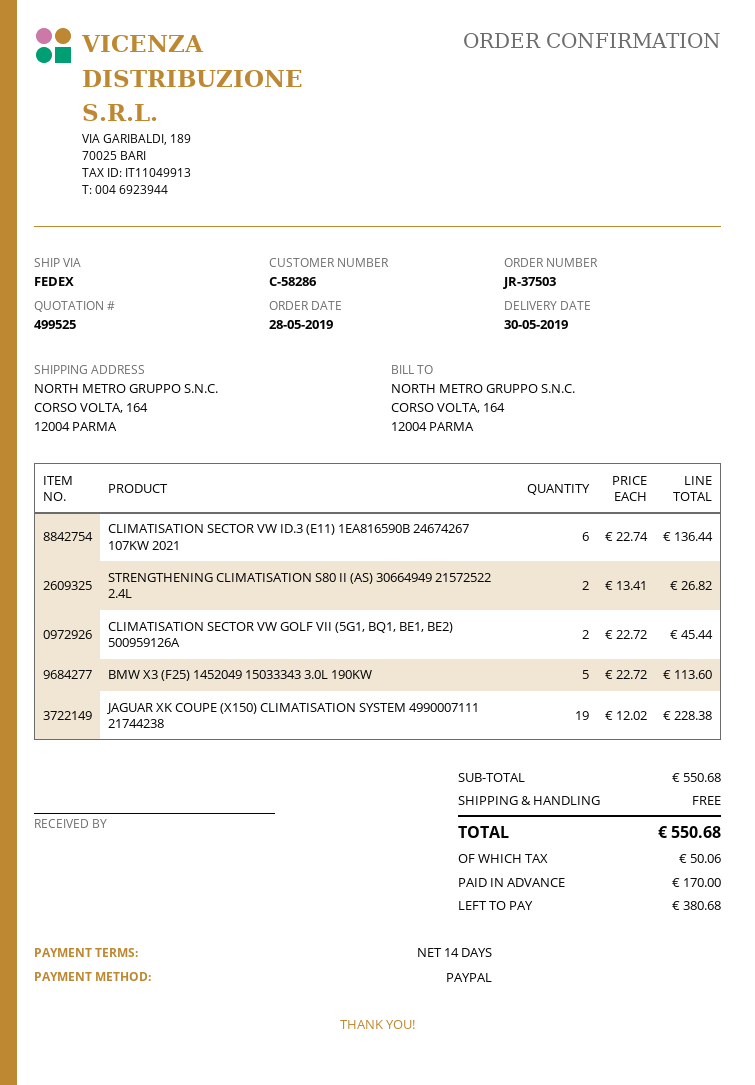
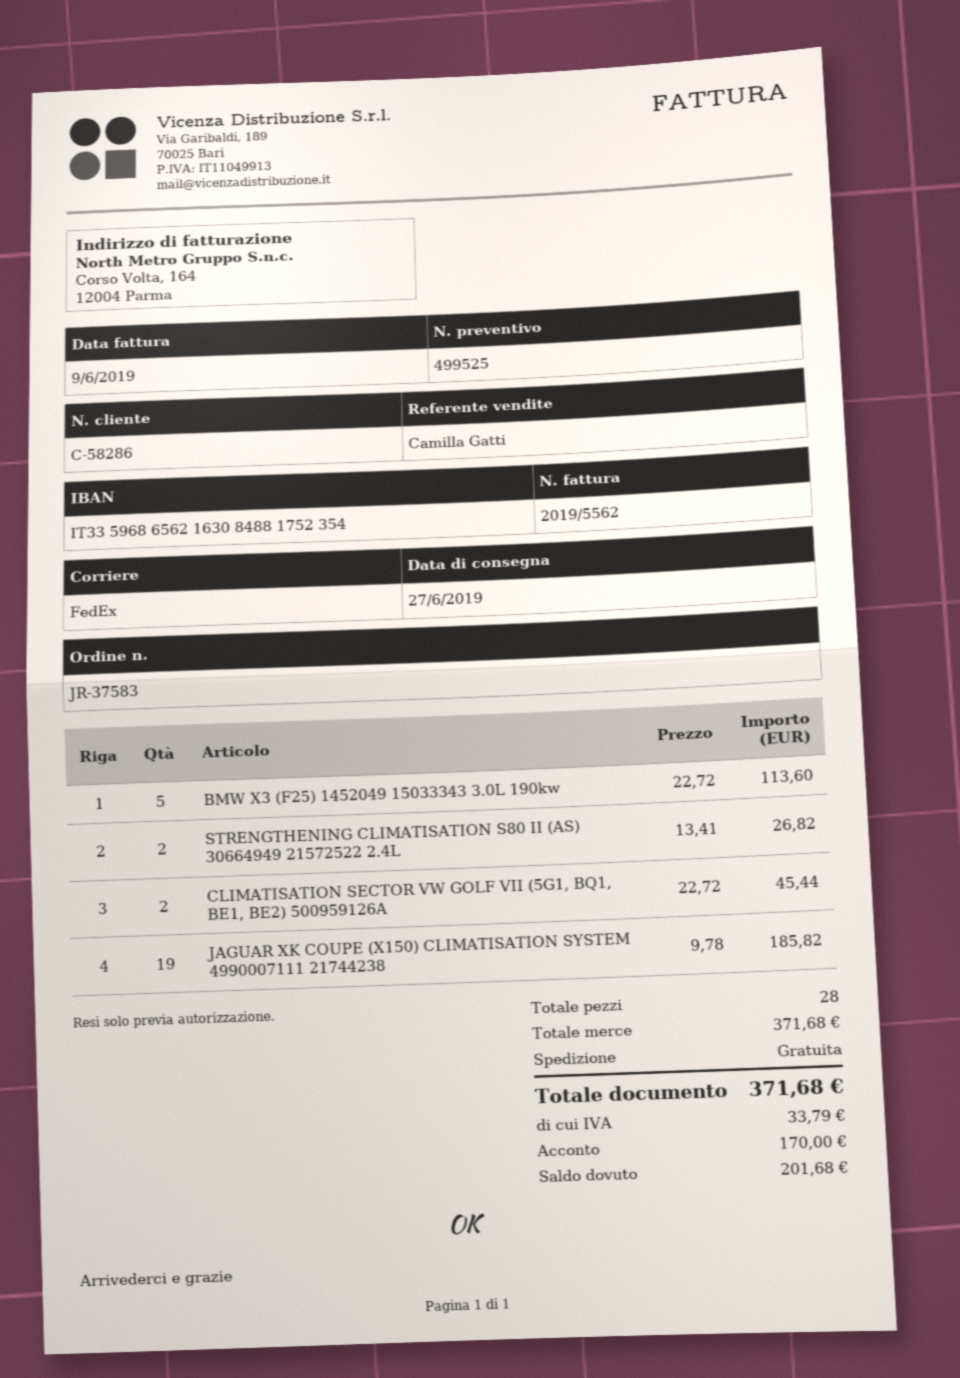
order number: JR-37503 -> JR-37583
delivery date: 2019-05-30 -> 2019-06-27
CLIMATISATION SECTOR VW ID.3 (E11) 1EA816590B 24674267 107KW 2021: 6 x 22.74 = 136.44 -> none
JAGUAR XK COUPE (X150) CLIMATISATION SYSTEM 4990007111 21744238: 19 x 12.02 = 228.38 -> 19 x 9.78 = 185.82
subtotal: 550.68 -> 371.68
tax: 50.06 -> 33.79
total: 550.68 -> 371.68
balance: 380.68 -> 201.68

